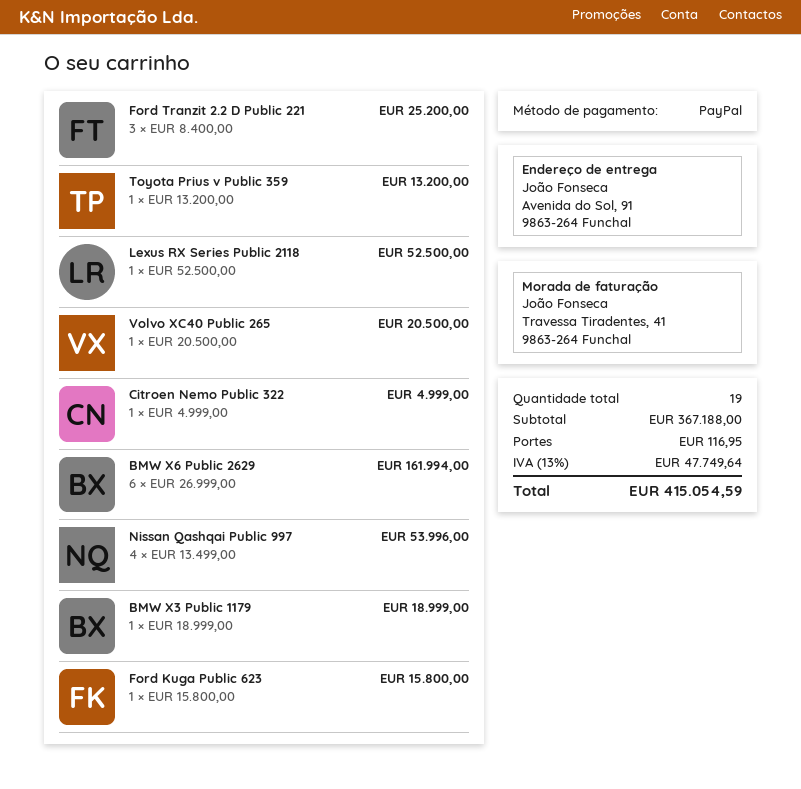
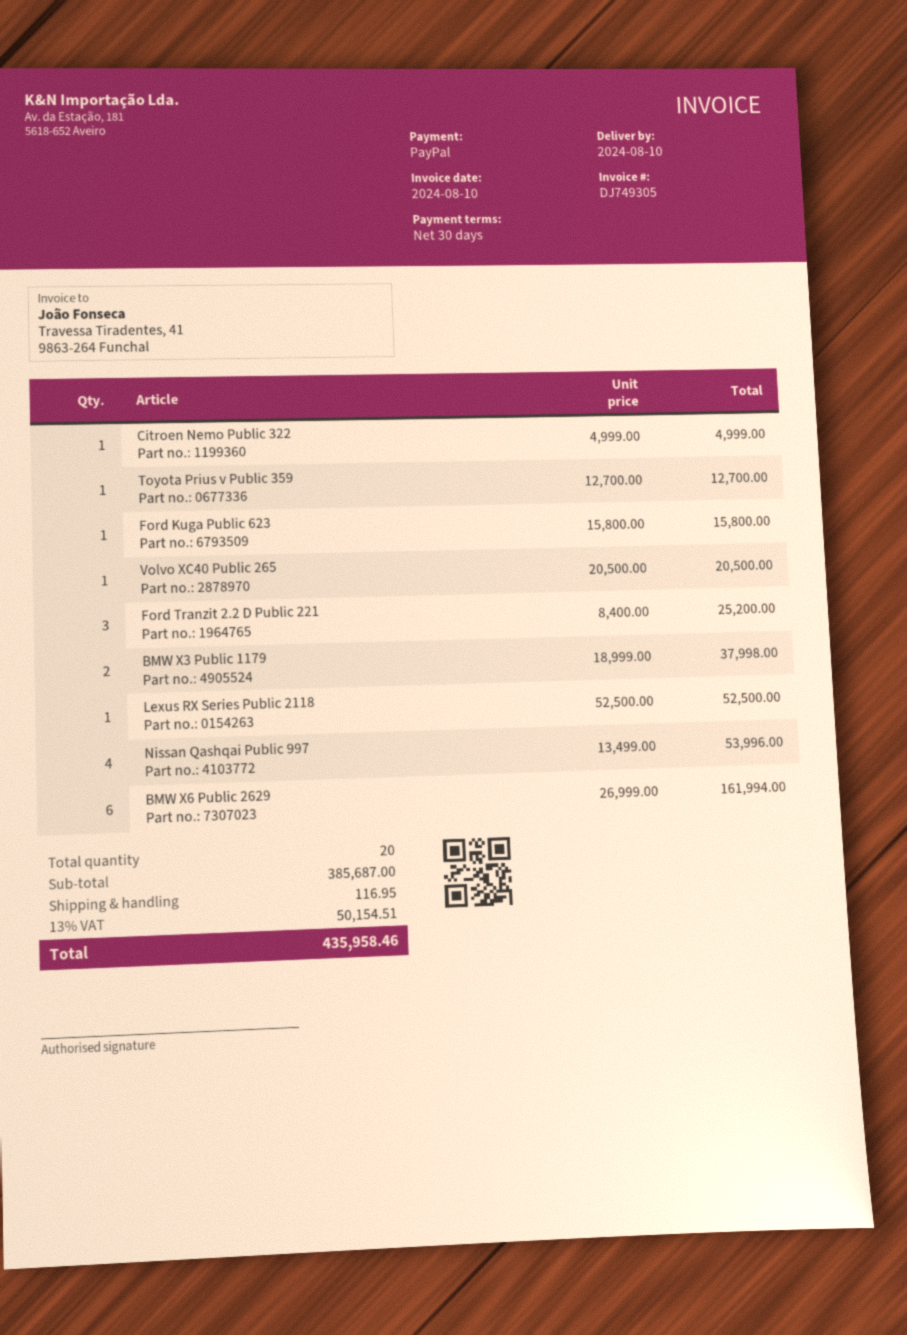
Toyota Prius v Public 359: 1 x 13200.00 = 13200.00 -> 1 x 12700.00 = 12700.00
BMW X3 Public 1179: 1 x 18999.00 = 18999.00 -> 2 x 18999.00 = 37998.00
total quantity: 19 -> 20
subtotal: 367188.00 -> 385687.00
tax: 13% = 47749.64 -> 13% = 50154.51
total: 415054.59 -> 435958.46

